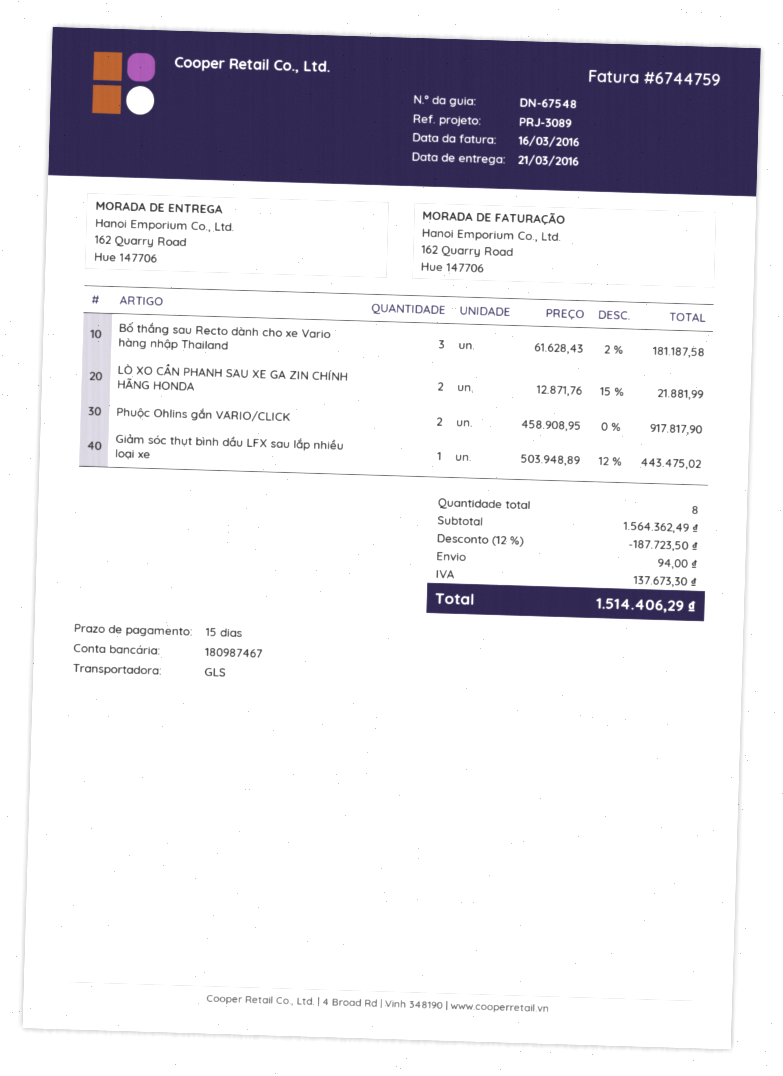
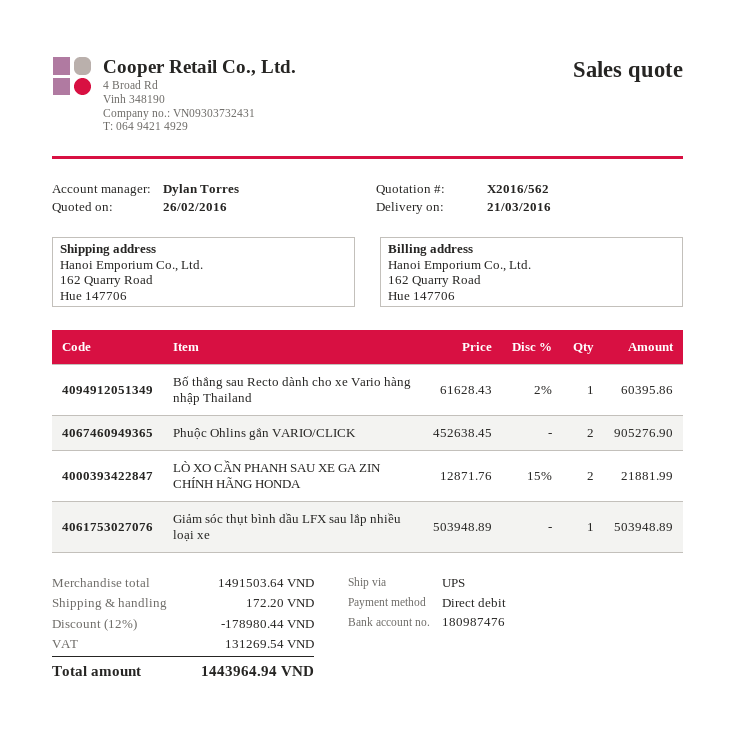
bank account: 180987467 -> 180987476
shipping method: GLS -> UPS
Bố thắng sau Recto dành cho xe Vario hàng nhập Thailand: 3 x 61628.43 - 2% = 181187.58 -> 1 x 61628.43 - 2% = 60395.86
Phuộc Ohlins gắn VARIO/CLICK: 2 x 458908.95 = 917817.90 -> 2 x 452638.45 = 905276.90
Giảm sóc thụt bình dầu LFX sau lắp nhiều loại xe: 1 x 503948.89 - 12% = 443475.02 -> 1 x 503948.89 = 503948.89
subtotal: 1564362.49 -> 1491503.64
discount: 12% = 187723.50 -> 12% = 178980.44
shipping: 94.00 -> 172.20
tax: 137673.30 -> 131269.54
total: 1514406.29 -> 1443964.94

